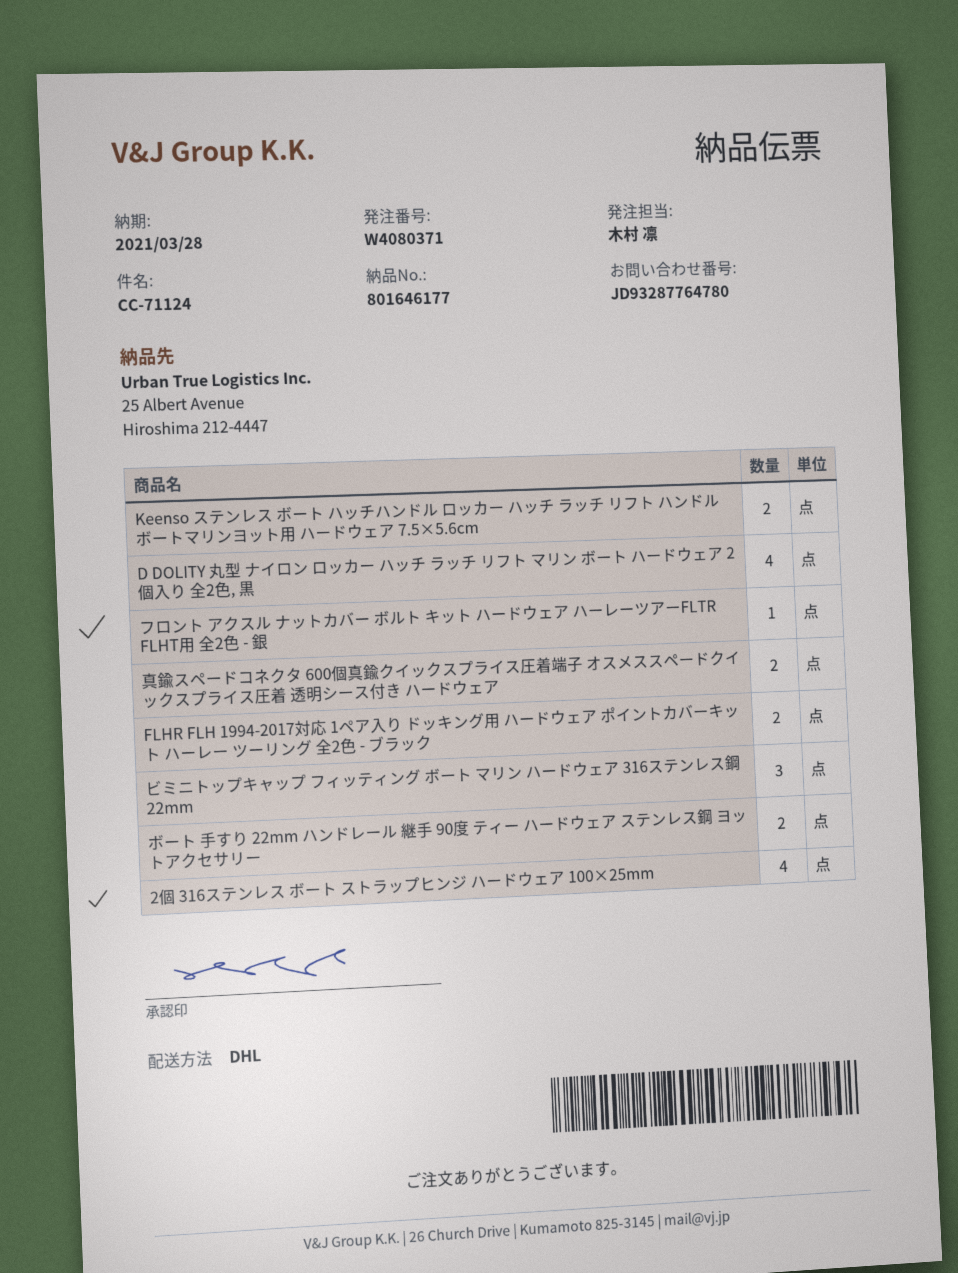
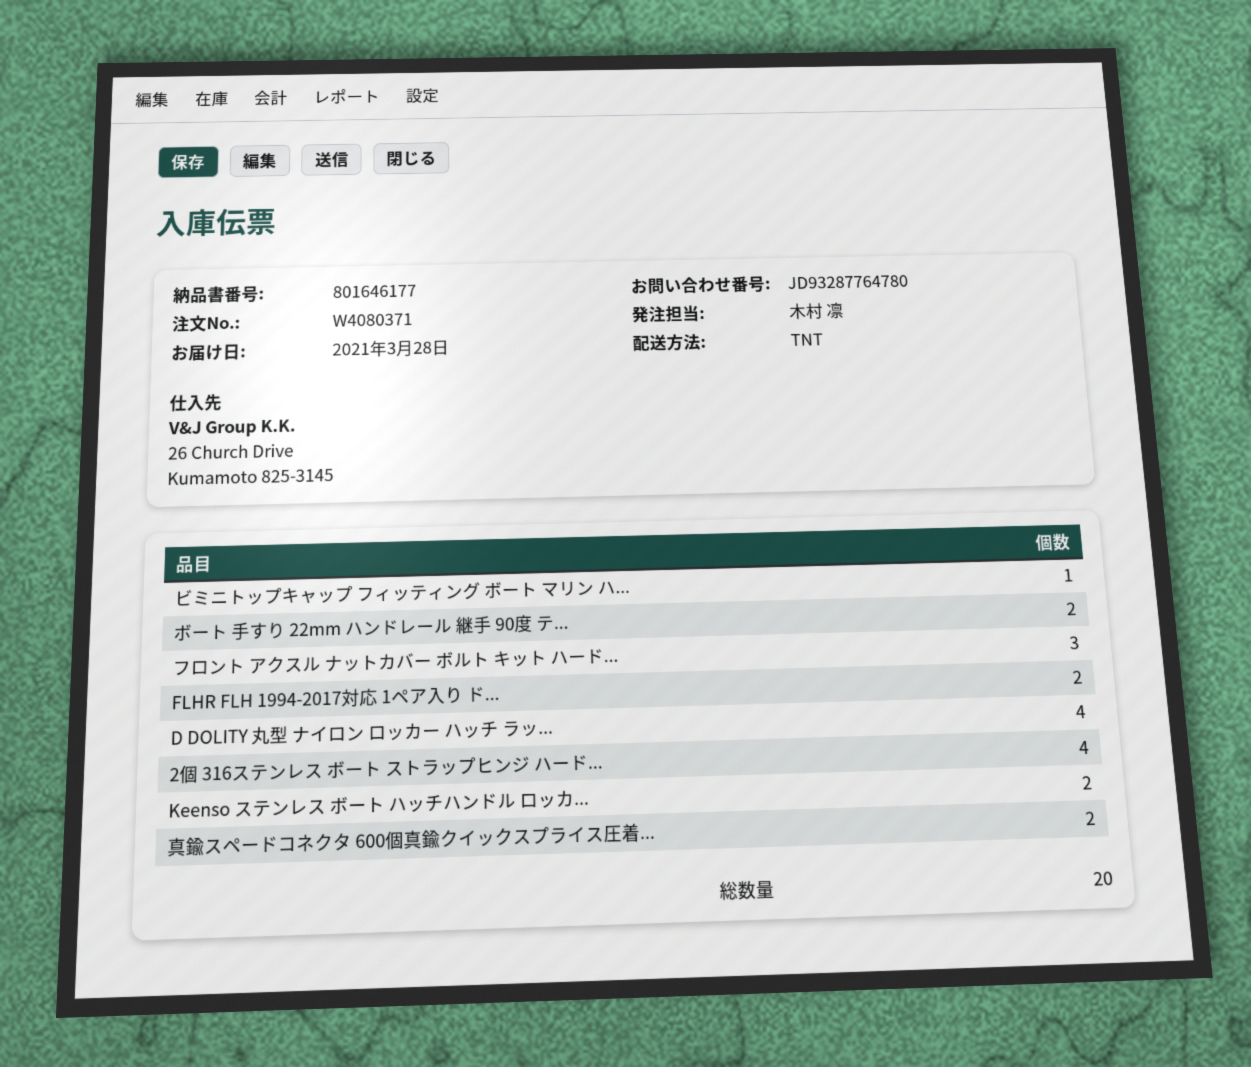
shipping method: DHL -> TNT
フロント アクスル ナットカバー ボルト キット ハードウェア ハーレーツアーFLTR FLHT用 全2色 - 銀: 1 -> 3
ビミニトップキャップ フィッティング ボート マリン ハードウェア 316ステンレス鋼 22mm: 3 -> 1

